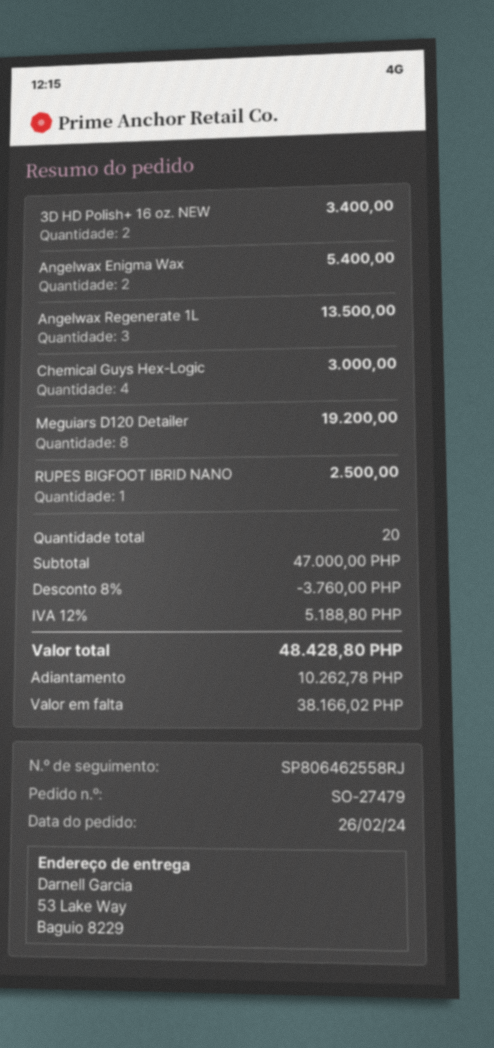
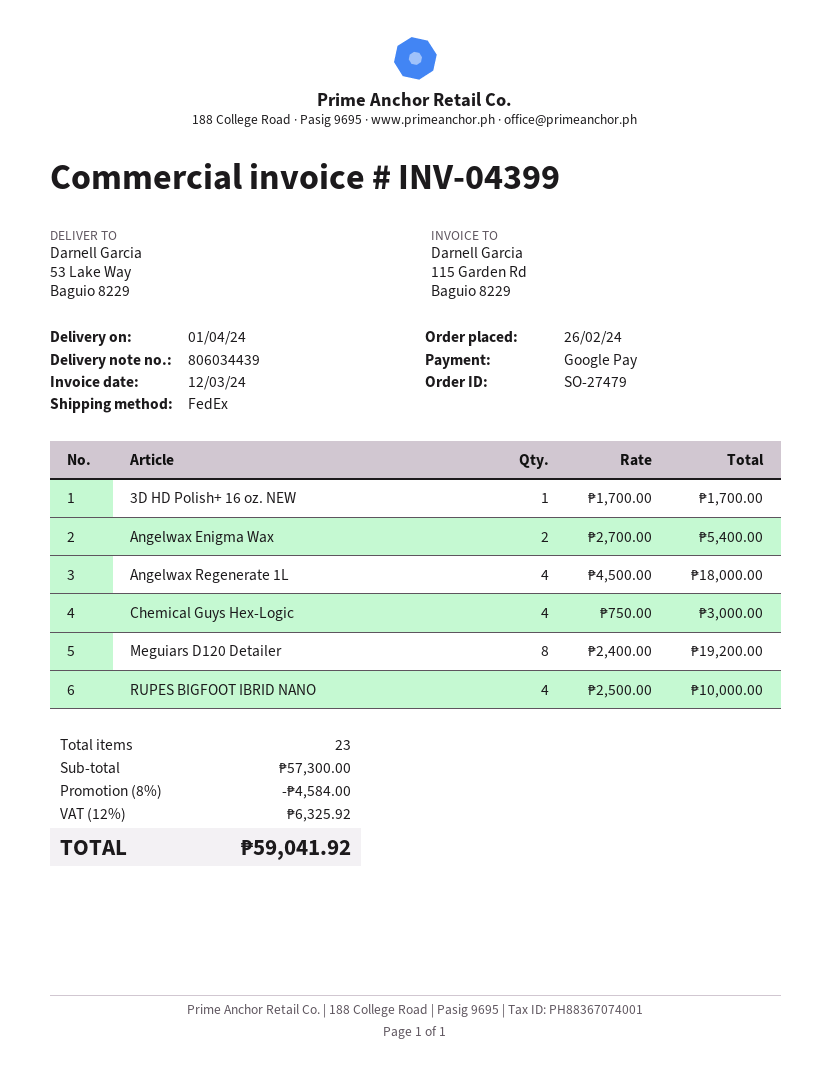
3D HD Polish+ 16 oz. NEW: 2 for 3400.00 -> 1 for 1700.00
Angelwax Regenerate 1L: 3 for 13500.00 -> 4 for 18000.00
RUPES BIGFOOT IBRID NANO: 1 for 2500.00 -> 4 for 10000.00
total quantity: 20 -> 23
subtotal: 47000.00 -> 57300.00
discount: 8% = 3760.00 -> 8% = 4584.00
tax: 12% = 5188.80 -> 12% = 6325.92
total: 48428.80 -> 59041.92

